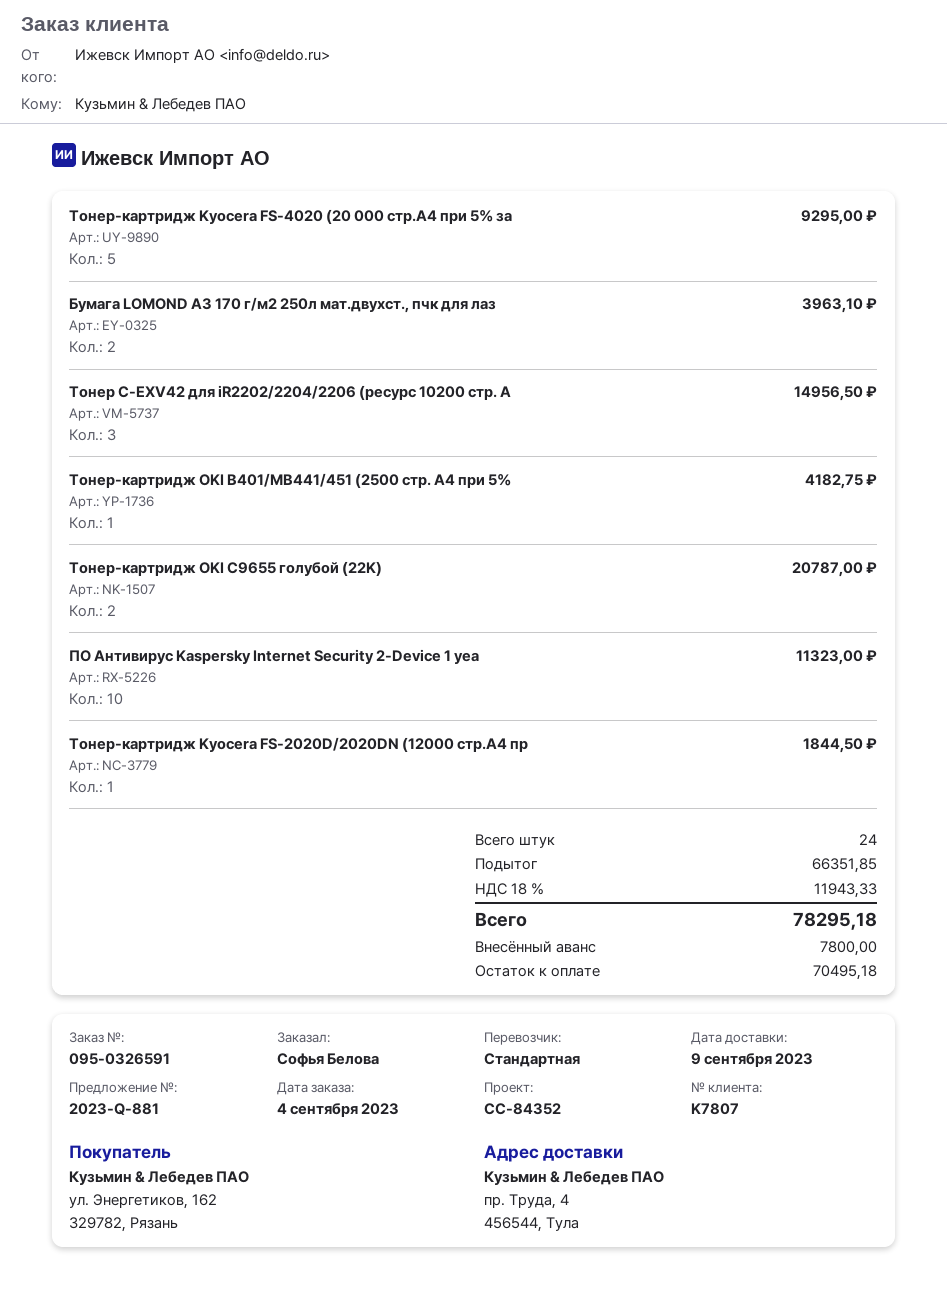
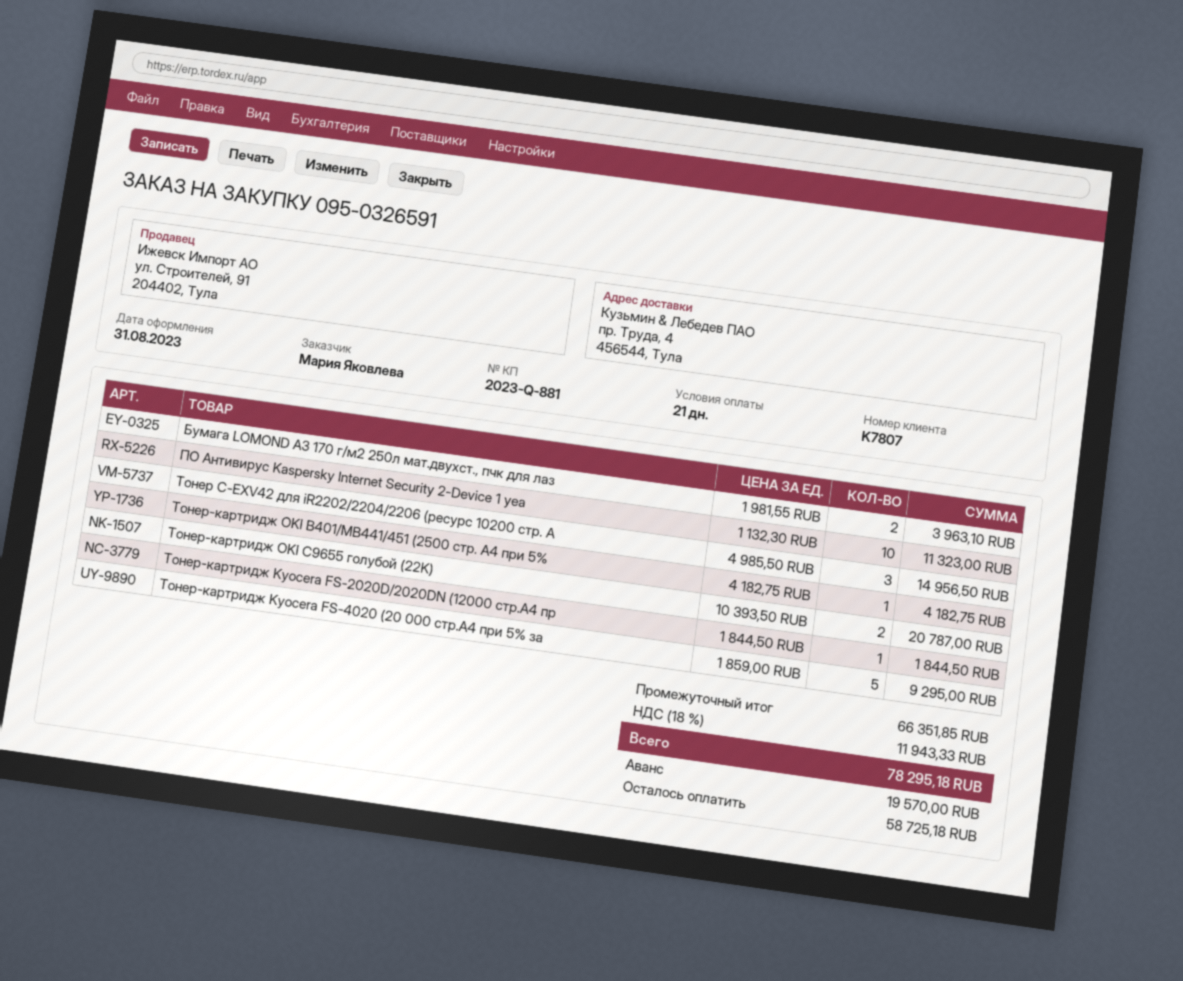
order date: 2023-09-04 -> 2023-08-31
ordered by: Софья Белова -> Мария Яковлева
deposit: 7800.00 -> 19570.00
balance: 70495.18 -> 58725.18

